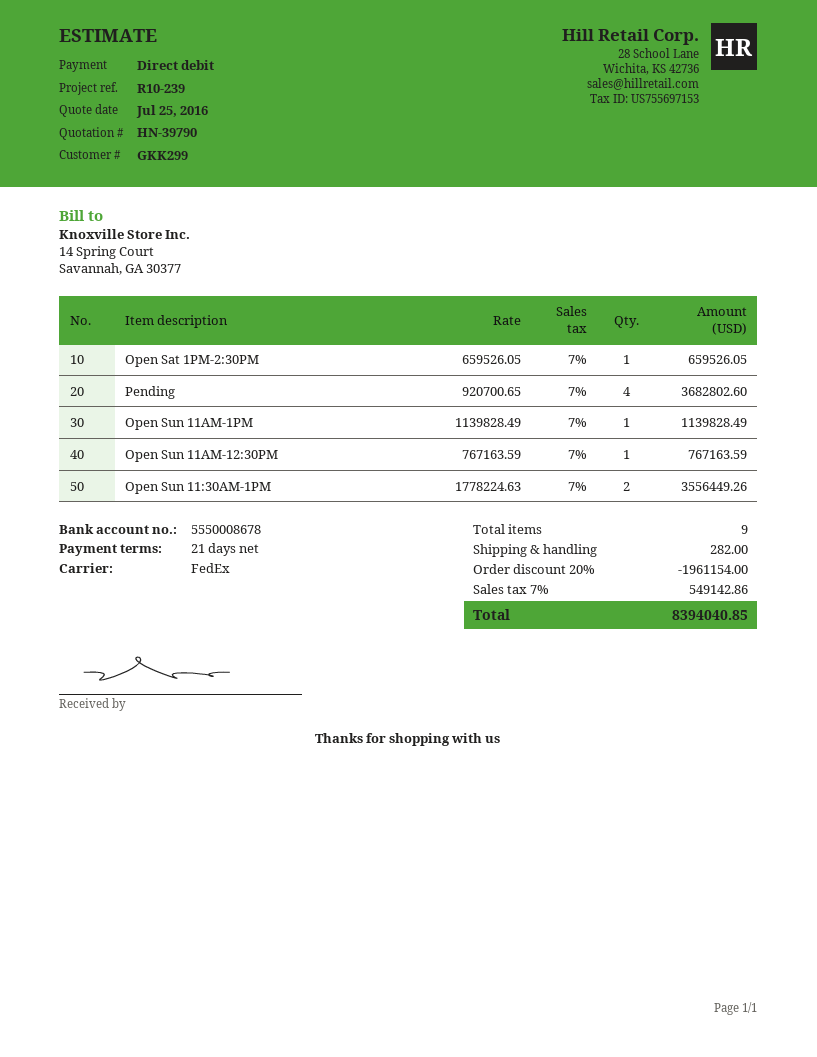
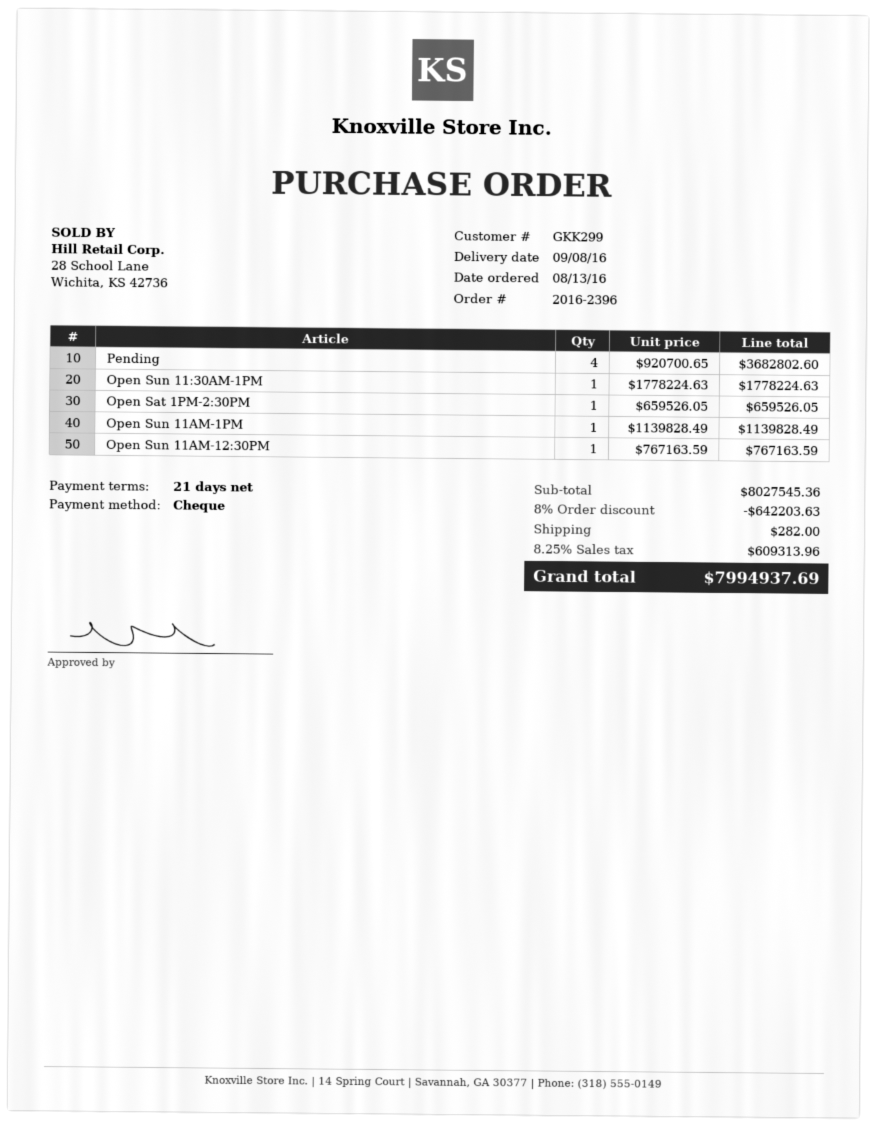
payment method: direct debit -> cheque
Open Sun 11:30AM-1PM: 2 x 1778224.63 = 3556449.26 -> 1 x 1778224.63 = 1778224.63
discount: 20% = 1961154.00 -> 8% = 642203.63
tax: 7% = 549142.86 -> 8.25% = 609313.96
total: 8394040.85 -> 7994937.69

